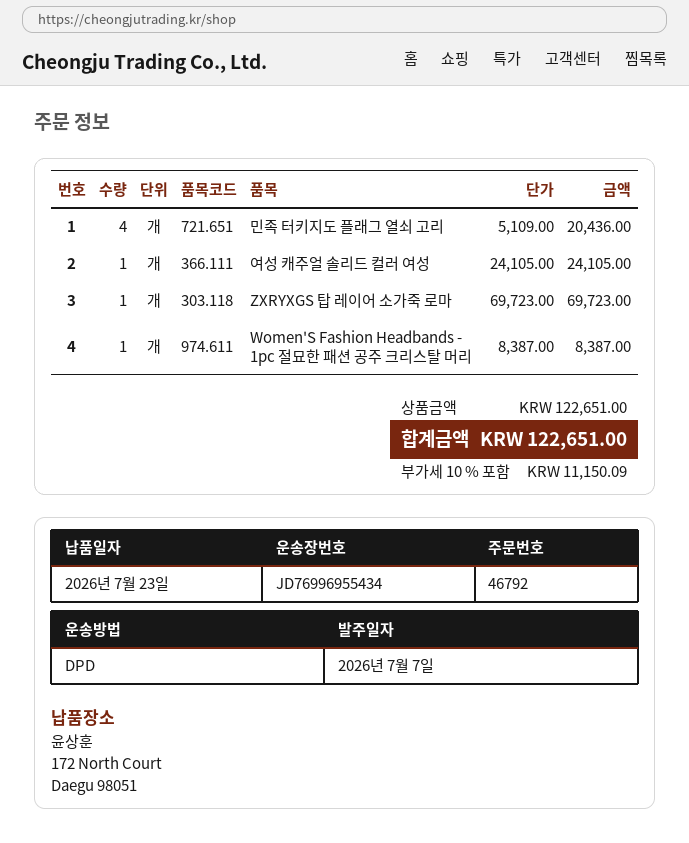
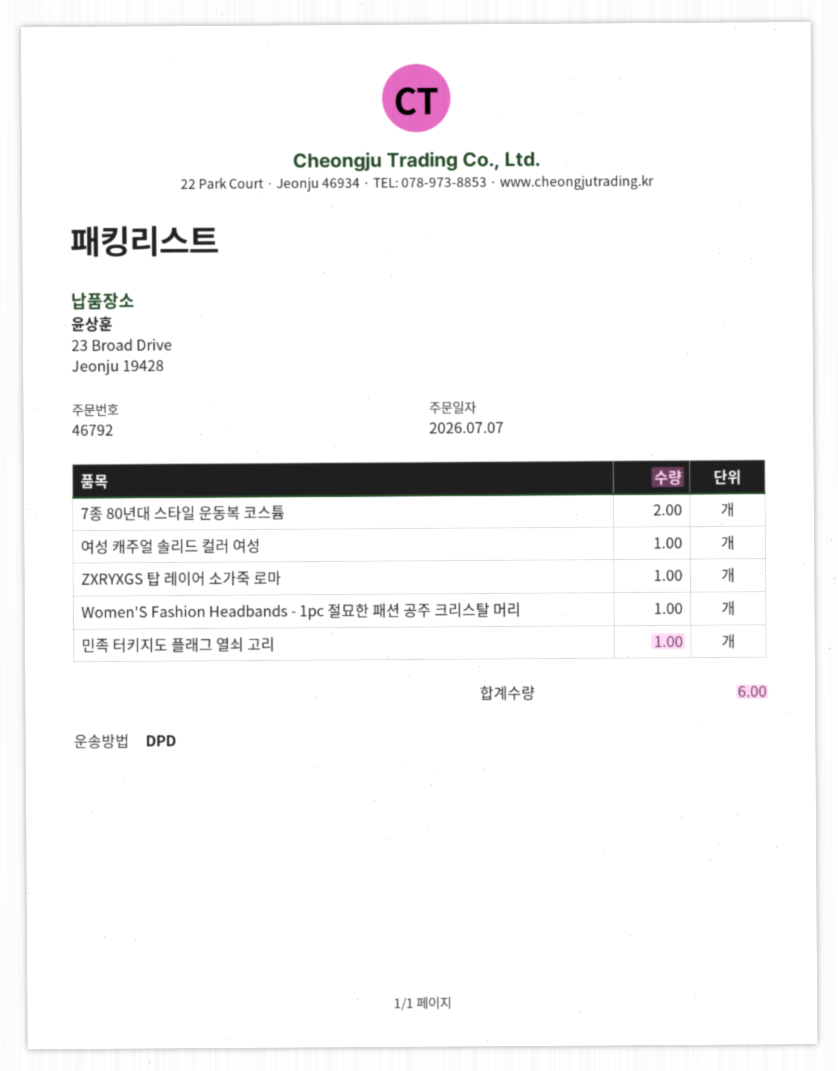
ship to: 172 North Court, Daegu 98051 -> 23 Broad Drive, Jeonju 19428
민족 터키지도 플래그 열쇠 고리: 4 -> 1
7종 80년대 스타일 운동복 코스튬: none -> 2

